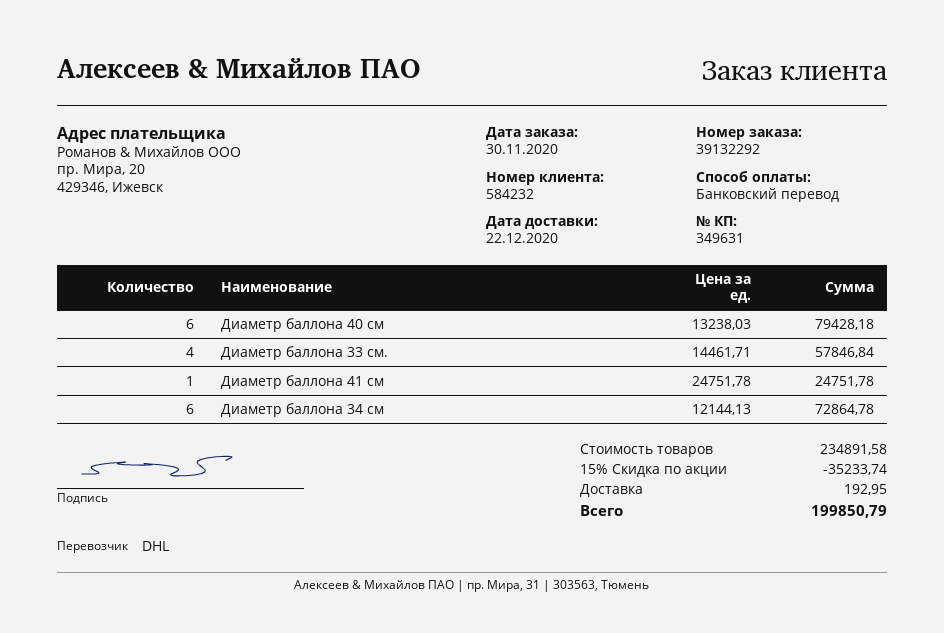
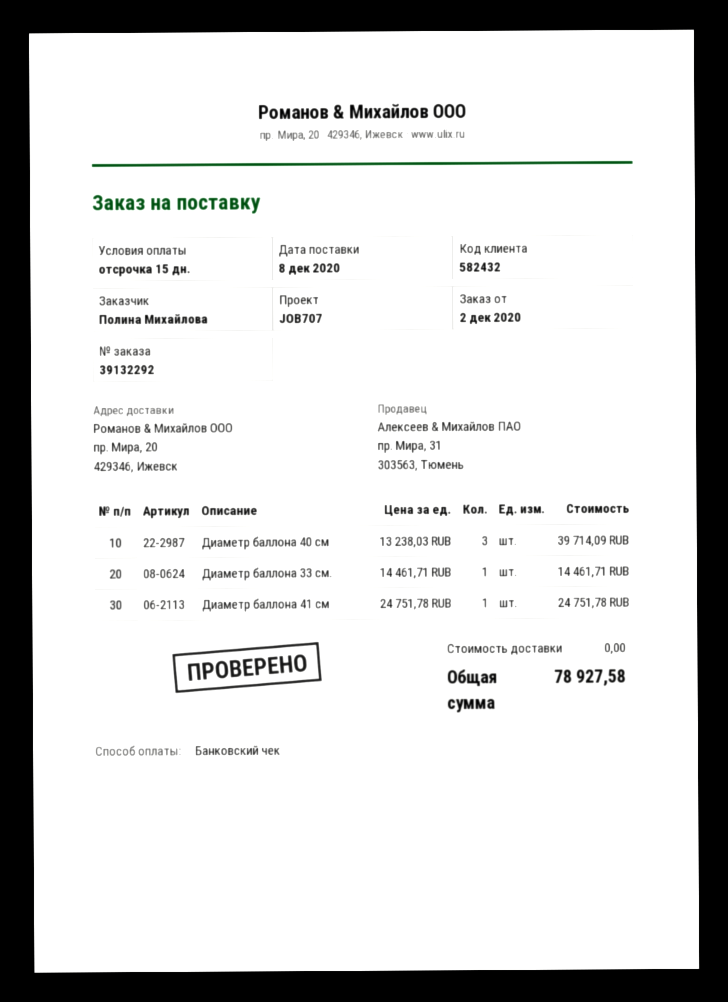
order date: 2020-11-30 -> 2020-12-02
delivery date: 2020-12-22 -> 2020-12-08
customer number: 584232 -> 582432
payment method: bank transfer -> cheque
Диаметр баллона 40 см: 6 x 13238.03 = 79428.18 -> 3 x 13238.03 = 39714.09
Диаметр баллона 33 см.: 4 x 14461.71 = 57846.84 -> 1 x 14461.71 = 14461.71
Диаметр баллона 34 см: 6 x 12144.13 = 72864.78 -> none
discount: 15% = 35233.74 -> none
shipping: 192.95 -> 0.00
total: 199850.79 -> 78927.58

